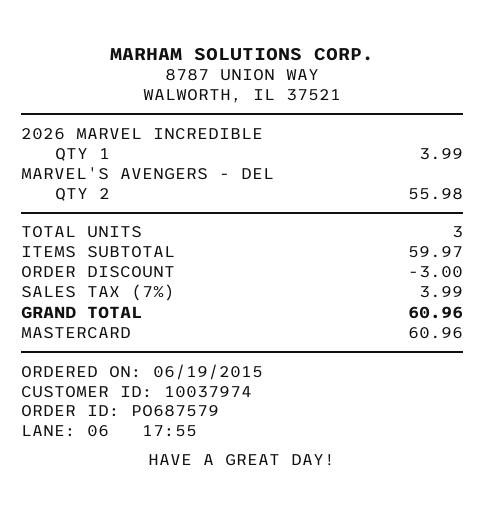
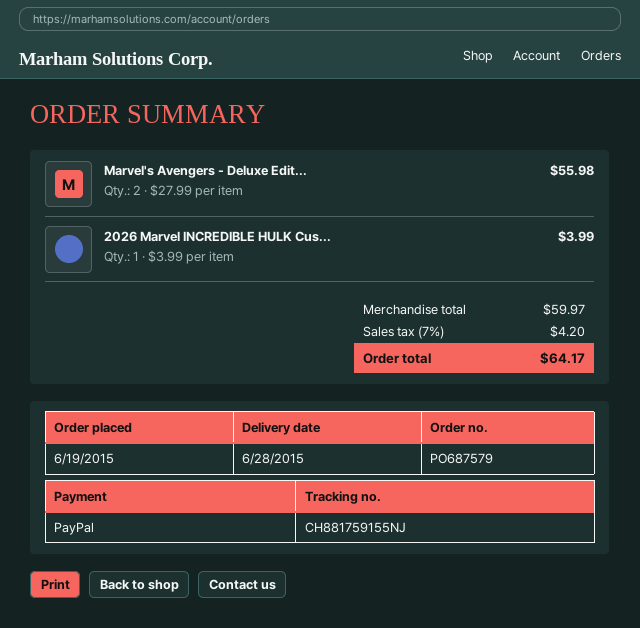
payment method: Mastercard -> PayPal
discount: 3.00 -> none
tax: 7% = 3.99 -> 7% = 4.20
total: 60.96 -> 64.17

